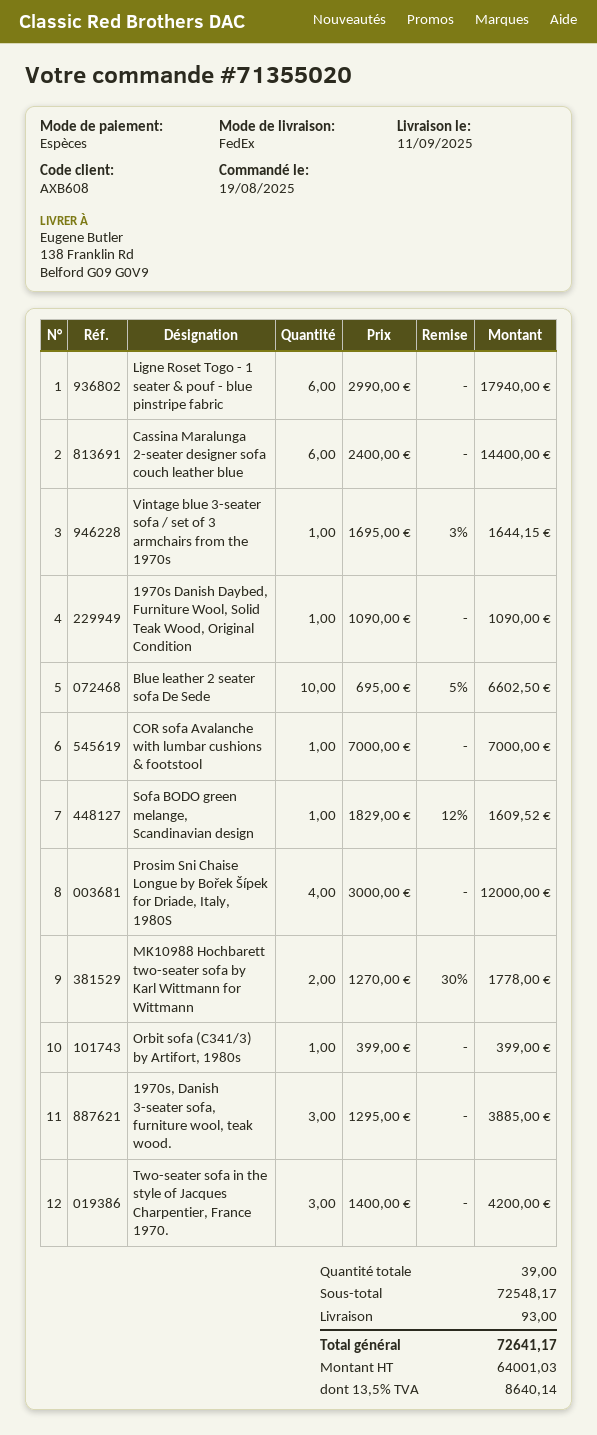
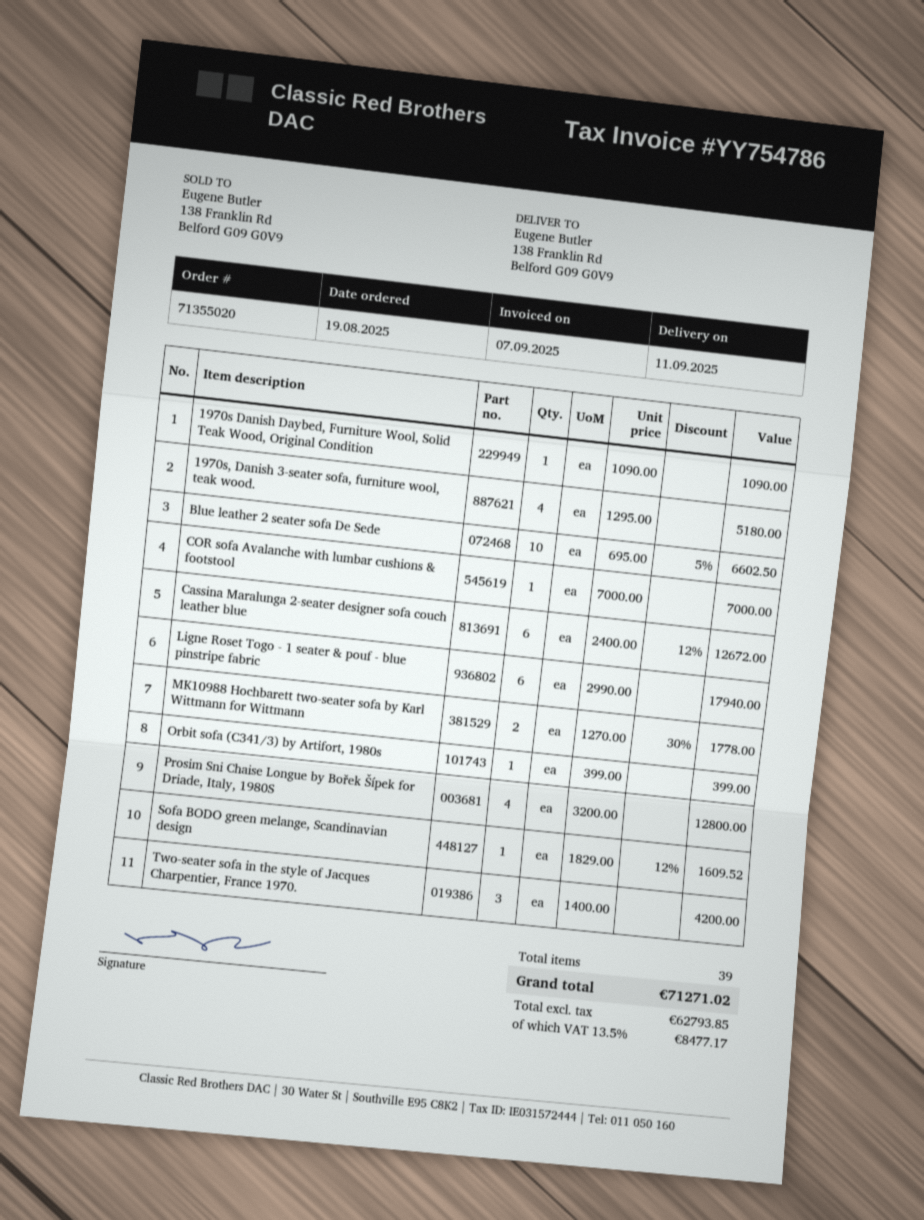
Cassina Maralunga 2-seater designer sofa couch leather blue: 6 x 2400.00 = 14400.00 -> 6 x 2400.00 - 12% = 12672.00
Vintage blue 3-seater sofa / set of 3 armchairs from the 1970s: 1 x 1695.00 - 3% = 1644.15 -> none
Prosim Sni Chaise Longue by Bořek Šípek for Driade, Italy, 1980S: 4 x 3000.00 = 12000.00 -> 4 x 3200.00 = 12800.00
1970s, Danish 3-seater sofa, furniture wool, teak wood.: 3 x 1295.00 = 3885.00 -> 4 x 1295.00 = 5180.00
shipping: 93.00 -> none
net: 64001.03 -> 62793.85
tax: 13.5% = 8640.14 -> 13.5% = 8477.17
total: 72641.17 -> 71271.02

